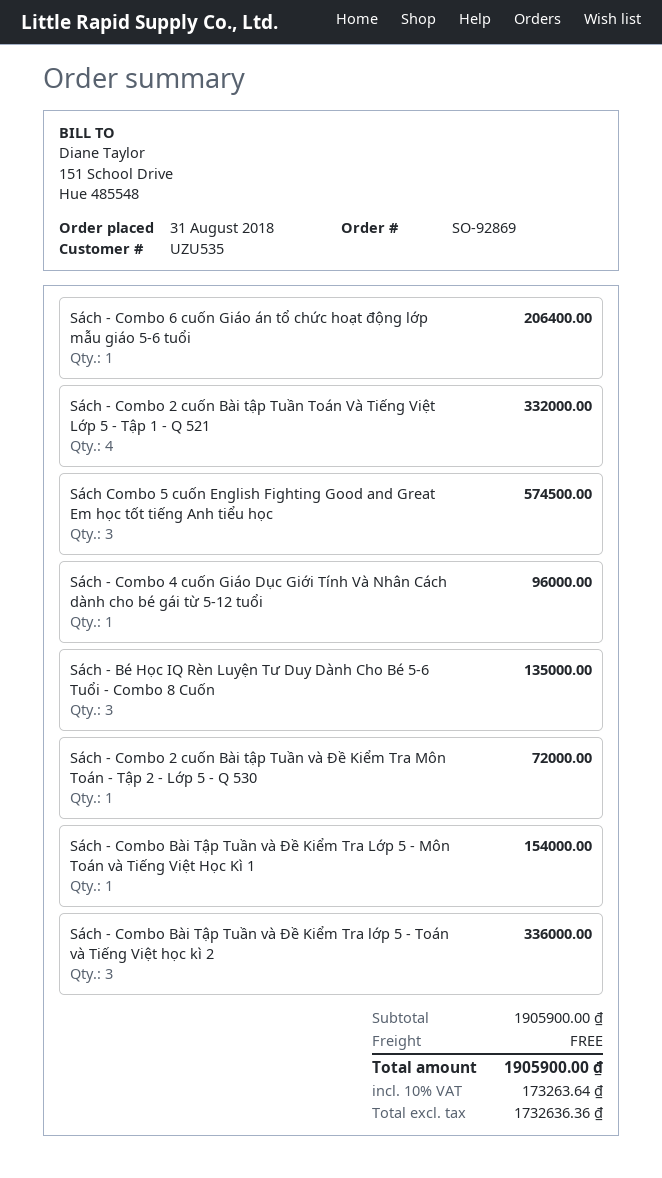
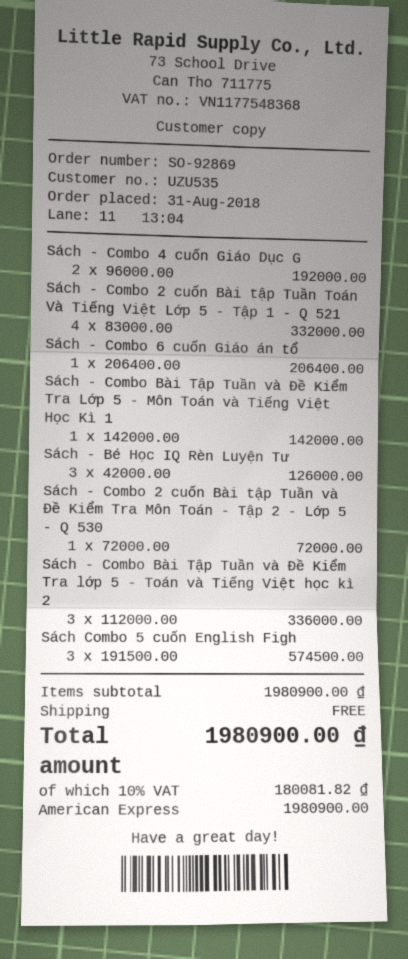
Sách - Combo 4 cuốn Giáo Dục Giới Tính Và Nhân Cách dành cho bé gái từ 5-12 tuổi: 1 for 96000.00 -> 2 for 192000.00
Sách - Bé Học IQ Rèn Luyện Tư Duy Dành Cho Bé 5-6 Tuổi - Combo 8 Cuốn: 3 for 135000.00 -> 3 for 126000.00
Sách - Combo Bài Tập Tuần và Đề Kiểm Tra Lớp 5 - Môn Toán và Tiếng Việt Học Kì 1: 1 for 154000.00 -> 1 for 142000.00
subtotal: 1905900.00 -> 1980900.00
tax: 10% = 173263.64 -> 10% = 180081.82
total: 1905900.00 -> 1980900.00

